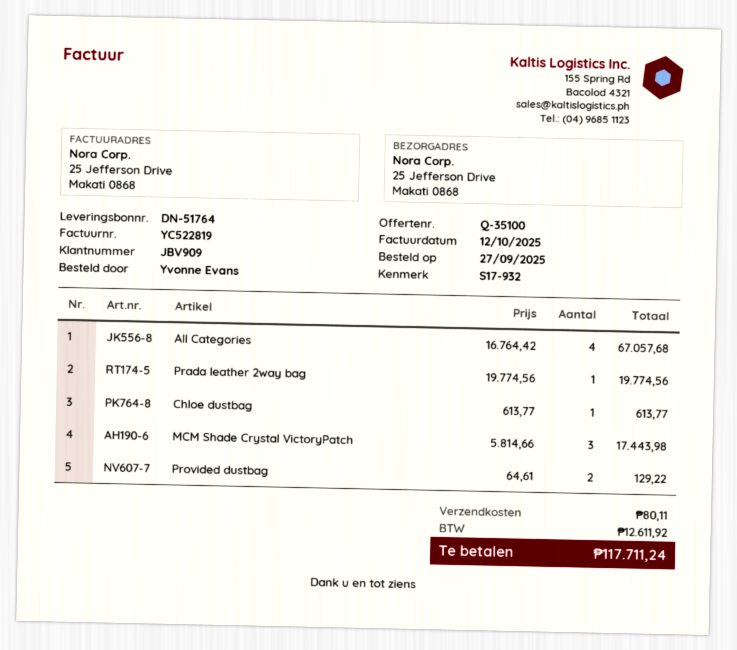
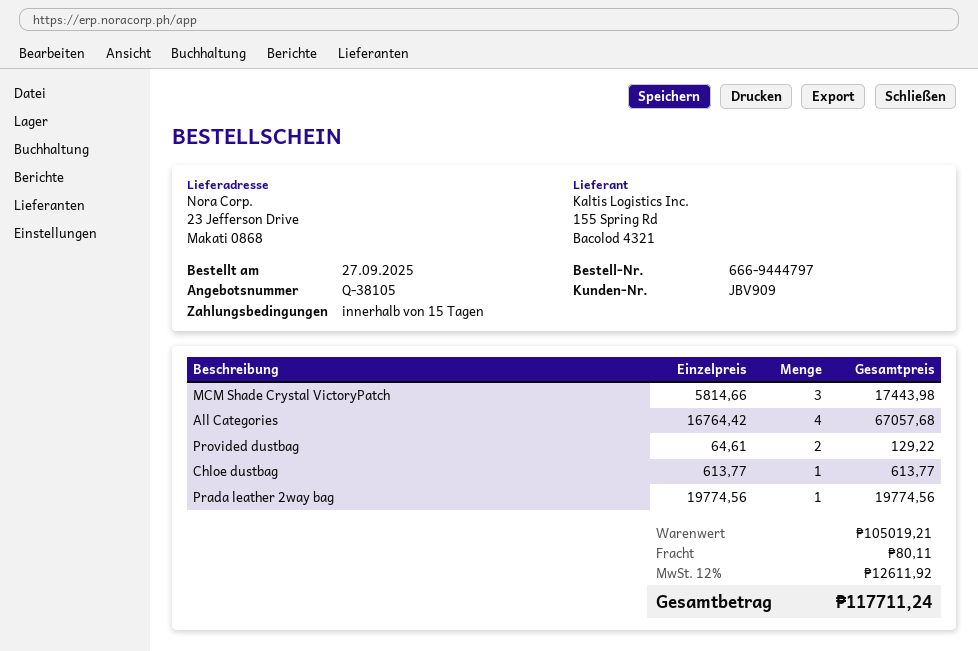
quote number: Q-35100 -> Q-38105
ship to: 25 Jefferson Drive, Makati 0868 -> 23 Jefferson Drive, Makati 0868

